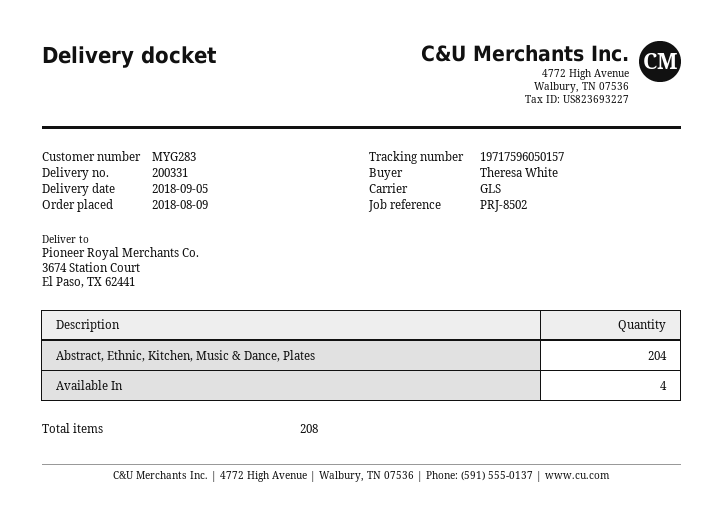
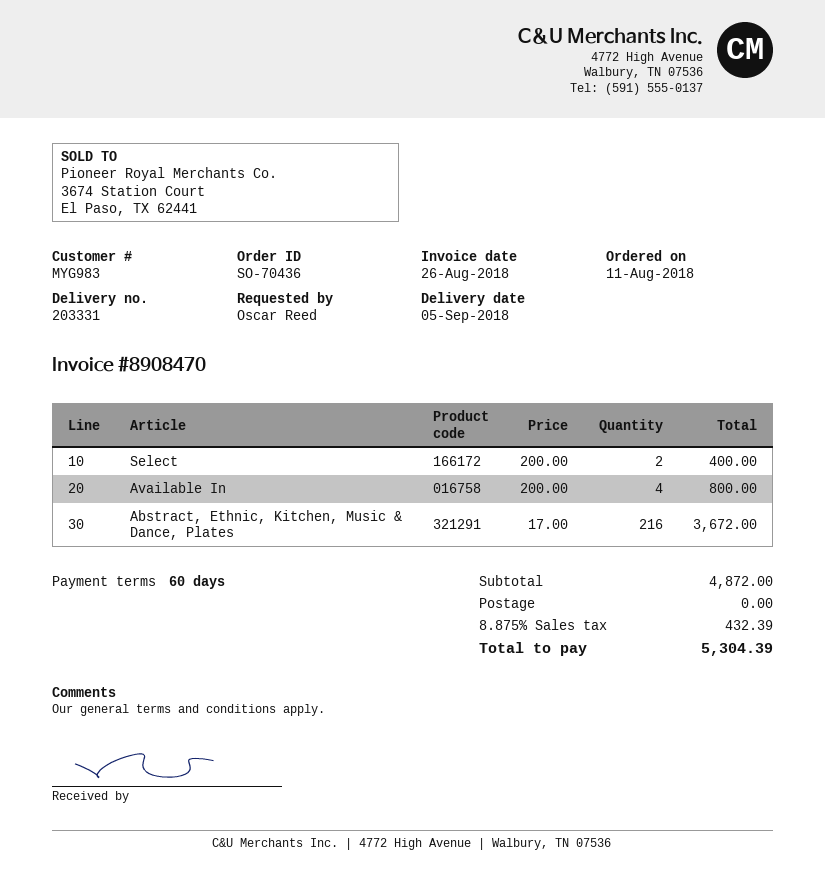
order date: 2018-08-09 -> 2018-08-11
delivery note number: 200331 -> 203331
customer number: MYG283 -> MYG983
ordered by: Theresa White -> Oscar Reed
Abstract, Ethnic, Kitchen, Music & Dance, Plates: 204 -> 216
Select: none -> 2

